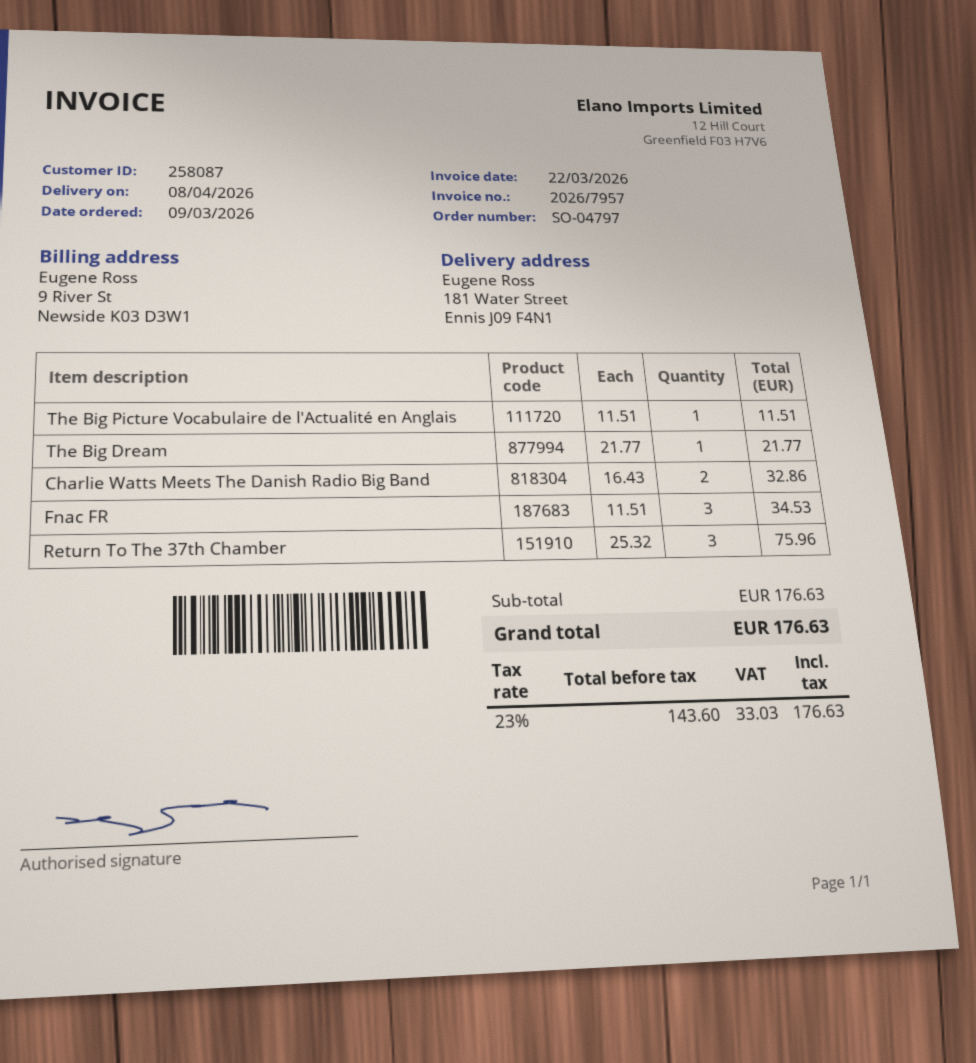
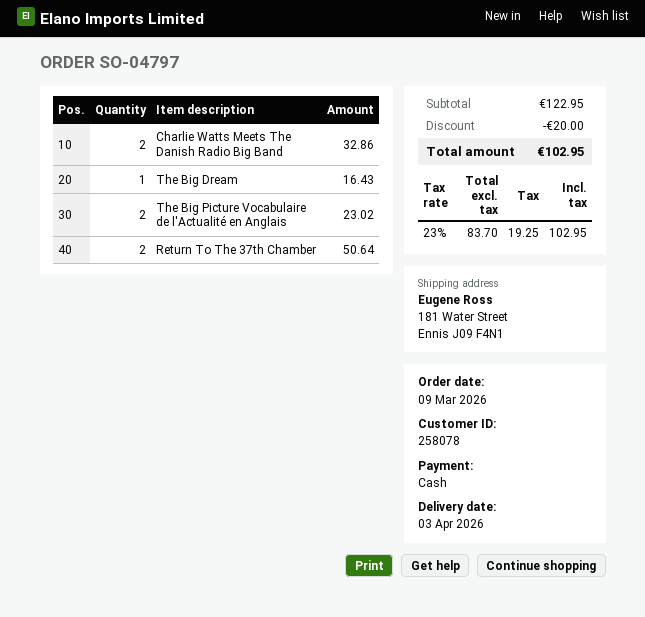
delivery date: 2026-04-08 -> 2026-04-03
customer number: 258087 -> 258078
The Big Picture Vocabulaire de l'Actualité en Anglais: 1 for 11.51 -> 2 for 23.02
The Big Dream: 1 for 21.77 -> 1 for 16.43
Fnac FR: 3 for 34.53 -> none
Return To The 37th Chamber: 3 for 75.96 -> 2 for 50.64
subtotal: 176.63 -> 122.95
discount: none -> 20.00
net: 143.60 -> 83.70
tax: 23% = 33.03 -> 23% = 19.25
total: 176.63 -> 102.95

